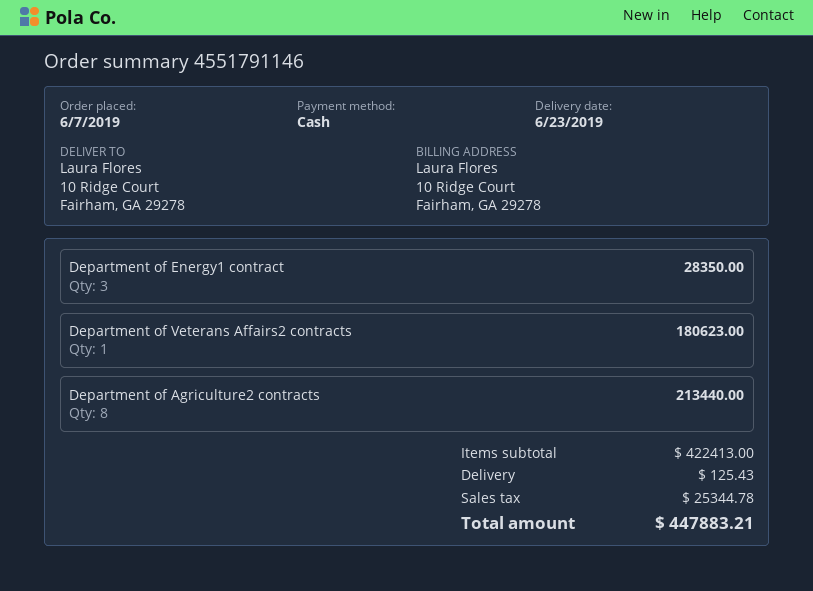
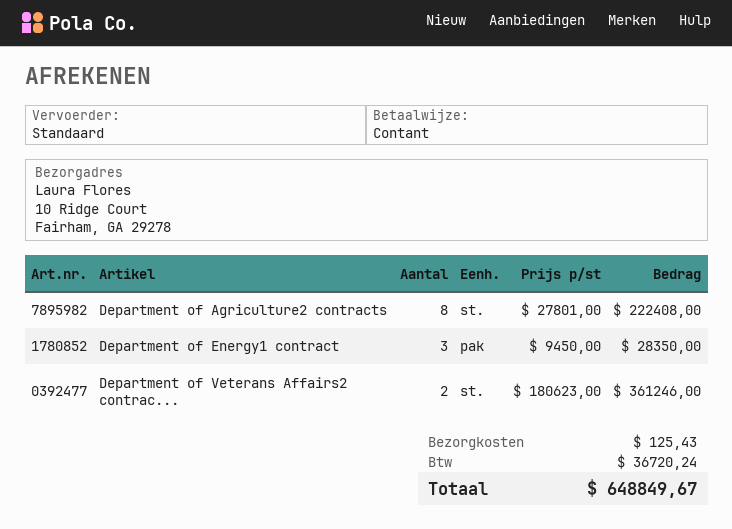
Department of Veterans Affairs2 contracts: 1 for 180623.00 -> 2 for 361246.00
Department of Agriculture2 contracts: 8 for 213440.00 -> 8 for 222408.00
tax: 25344.78 -> 36720.24
total: 447883.21 -> 648849.67

